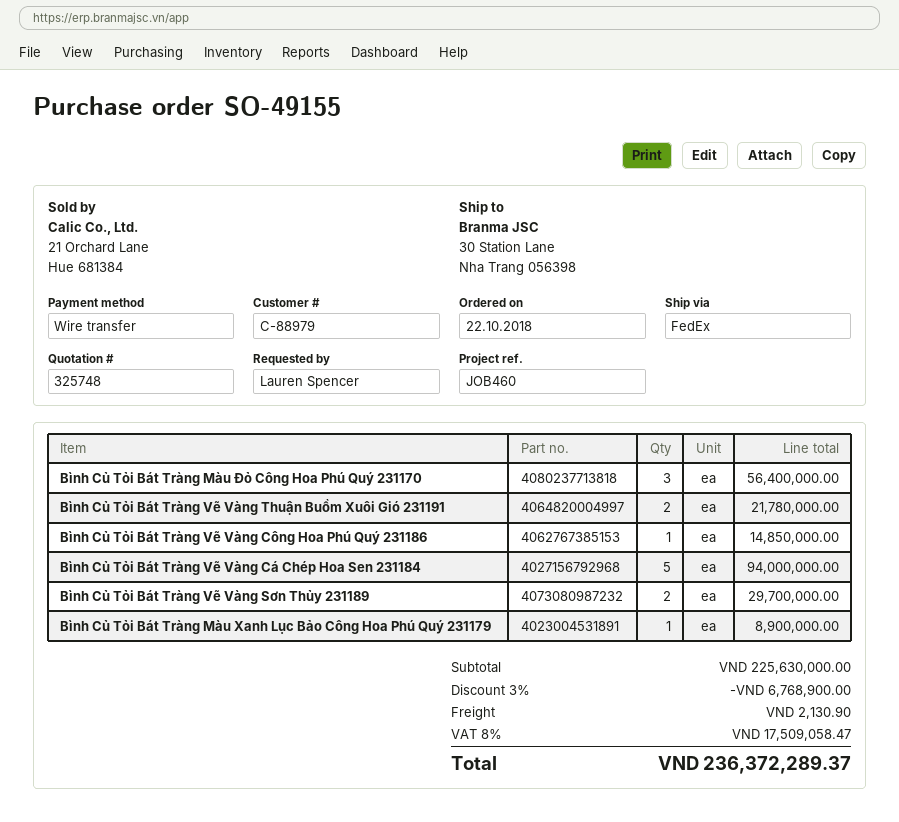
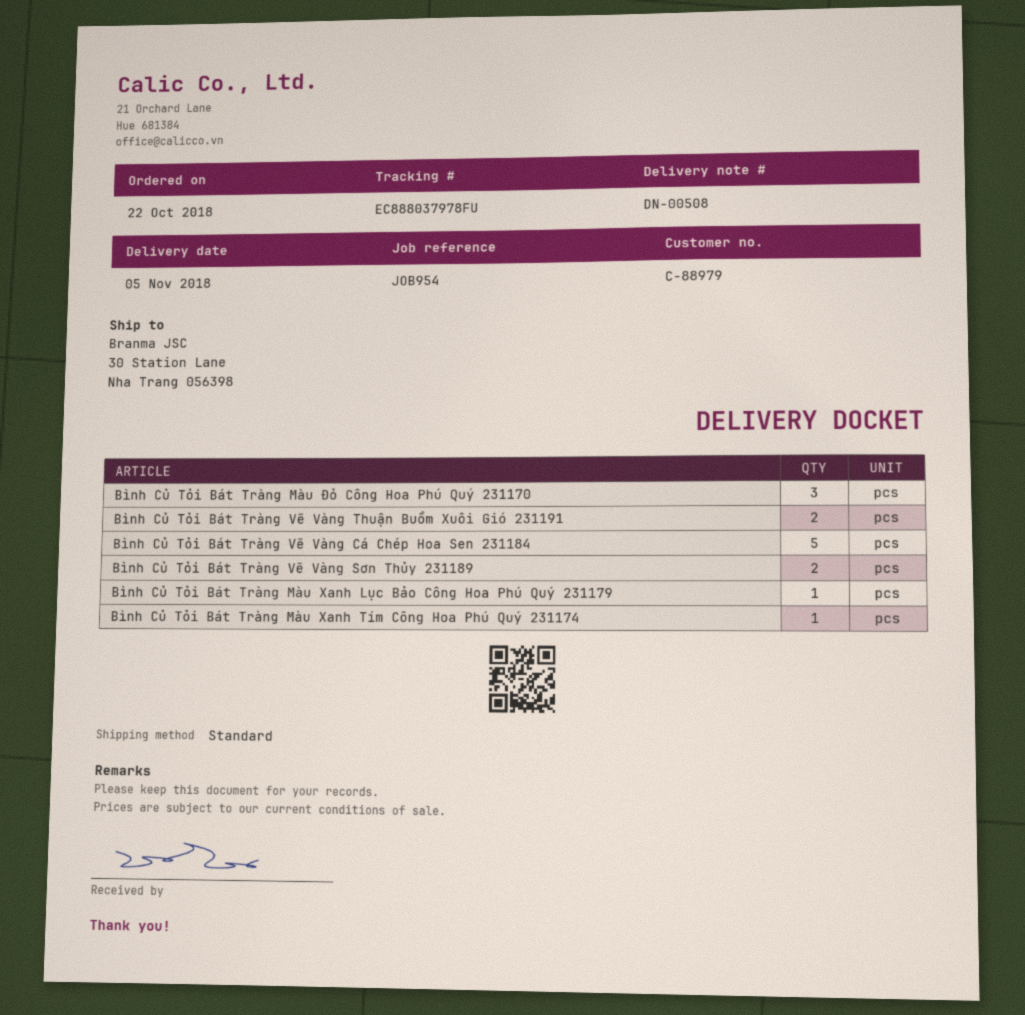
reference: JOB460 -> JOB954
shipping method: FedEx -> standard
Bình Củ Tỏi Bát Tràng Vẽ Vàng Công Hoa Phú Quý 231186: 1 -> none
Bình Củ Tỏi Bát Tràng Màu Xanh Tím Công Hoa Phú Quý 231174: none -> 1

